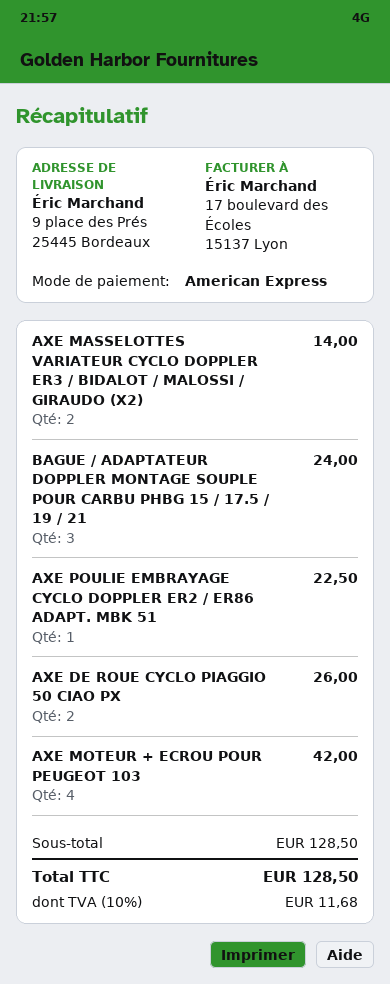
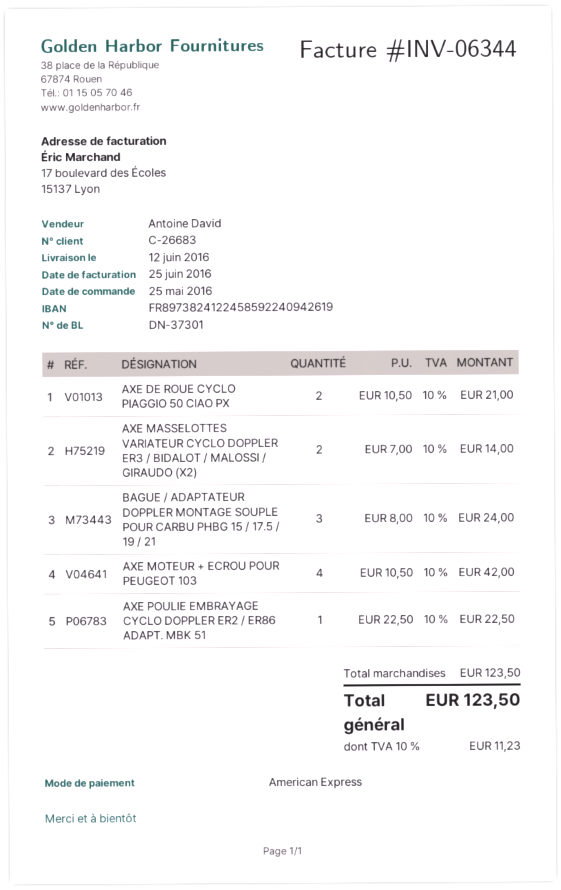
AXE DE ROUE CYCLO PIAGGIO 50 CIAO PX: 2 for 26.00 -> 2 for 21.00
subtotal: 128.50 -> 123.50
tax: 10% = 11.68 -> 10% = 11.23
total: 128.50 -> 123.50

